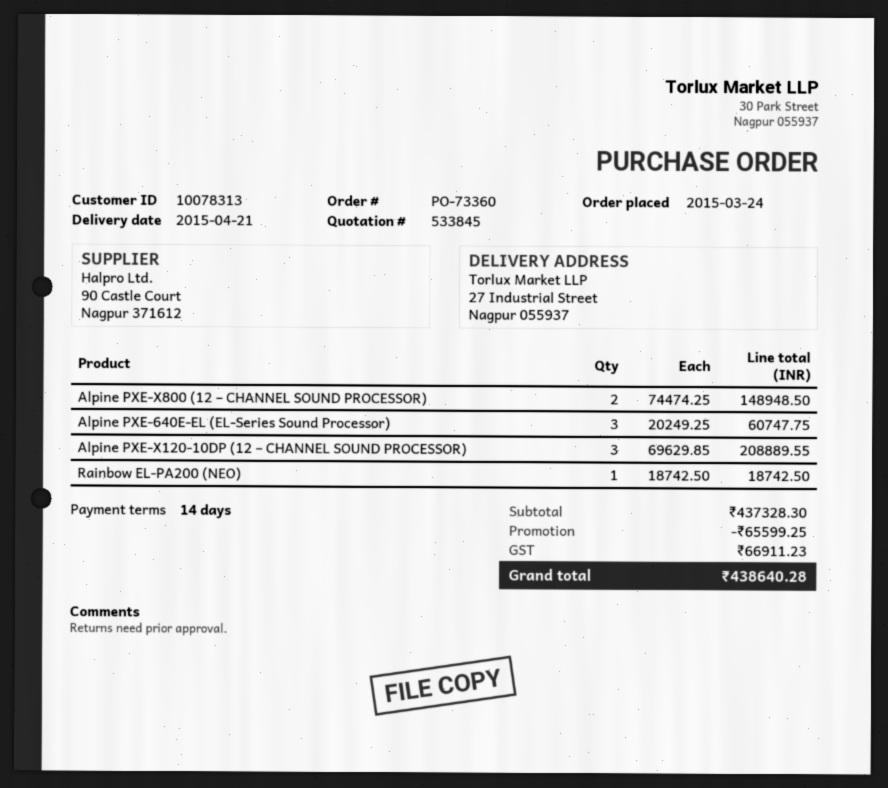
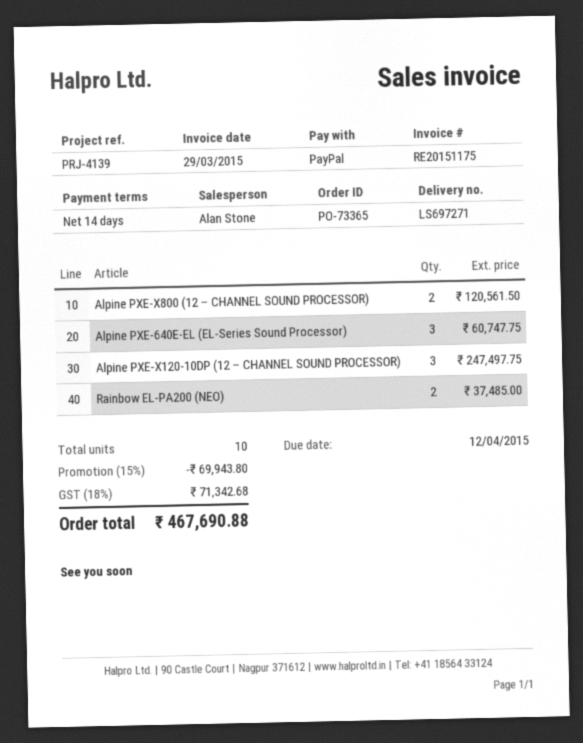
order number: PO-73360 -> PO-73365
Alpine PXE-X800 (12 – CHANNEL SOUND PROCESSOR): 2 for 148948.50 -> 2 for 120561.50
Alpine PXE-X120-10DP (12 – CHANNEL SOUND PROCESSOR): 3 for 208889.55 -> 3 for 247497.75
Rainbow EL-PA200 (NEO): 1 for 18742.50 -> 2 for 37485.00
discount: 65599.25 -> 69943.80
tax: 66911.23 -> 71342.68
total: 438640.28 -> 467690.88

